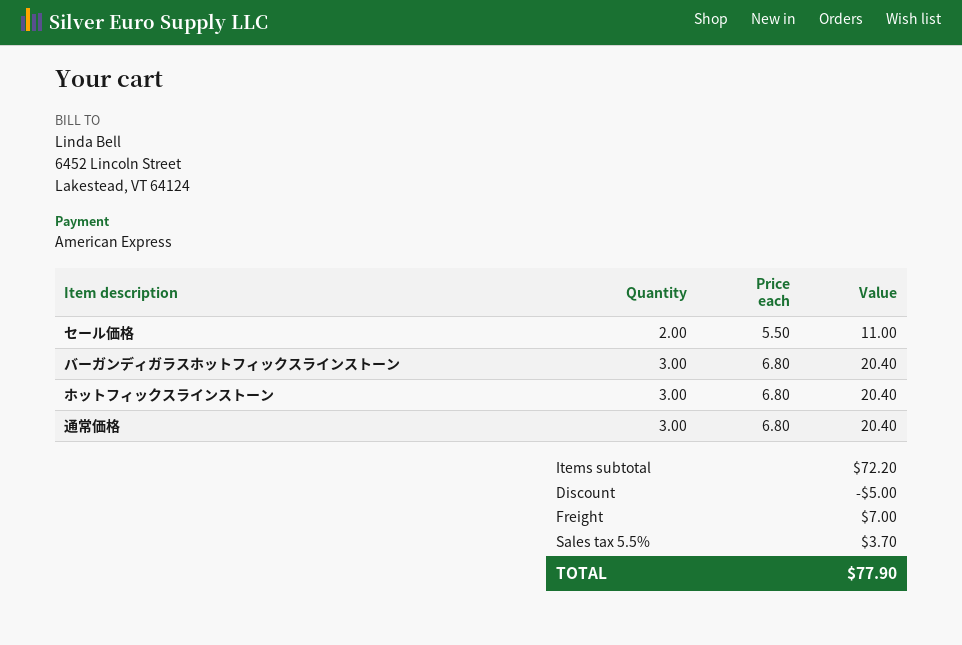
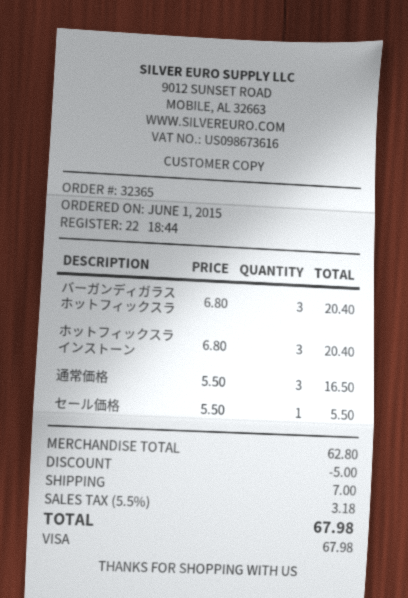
payment method: American Express -> Visa
セール価格: 2 x 5.50 = 11.00 -> 1 x 5.50 = 5.50
通常価格: 3 x 6.80 = 20.40 -> 3 x 5.50 = 16.50
subtotal: 72.20 -> 62.80
tax: 5.5% = 3.70 -> 5.5% = 3.18
total: 77.90 -> 67.98

